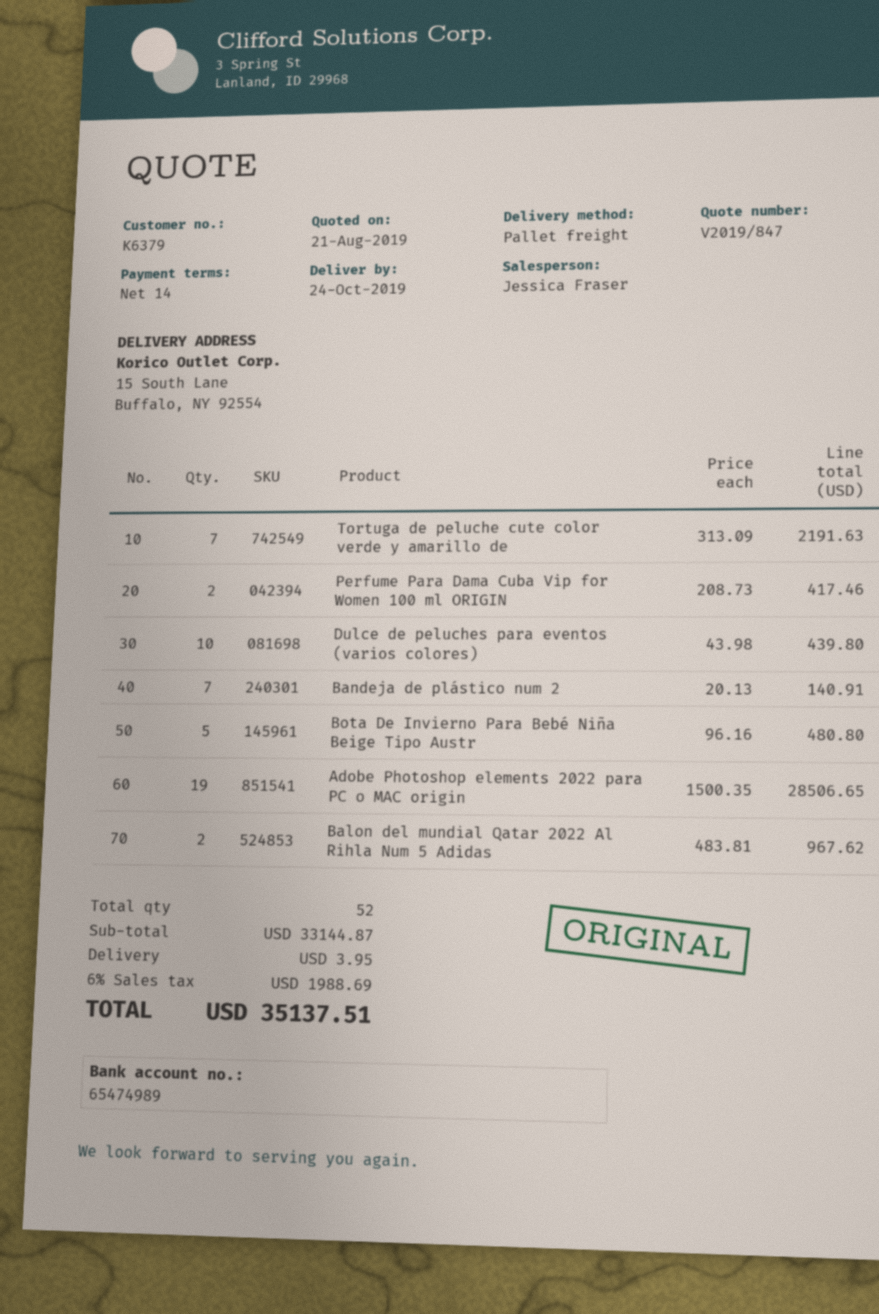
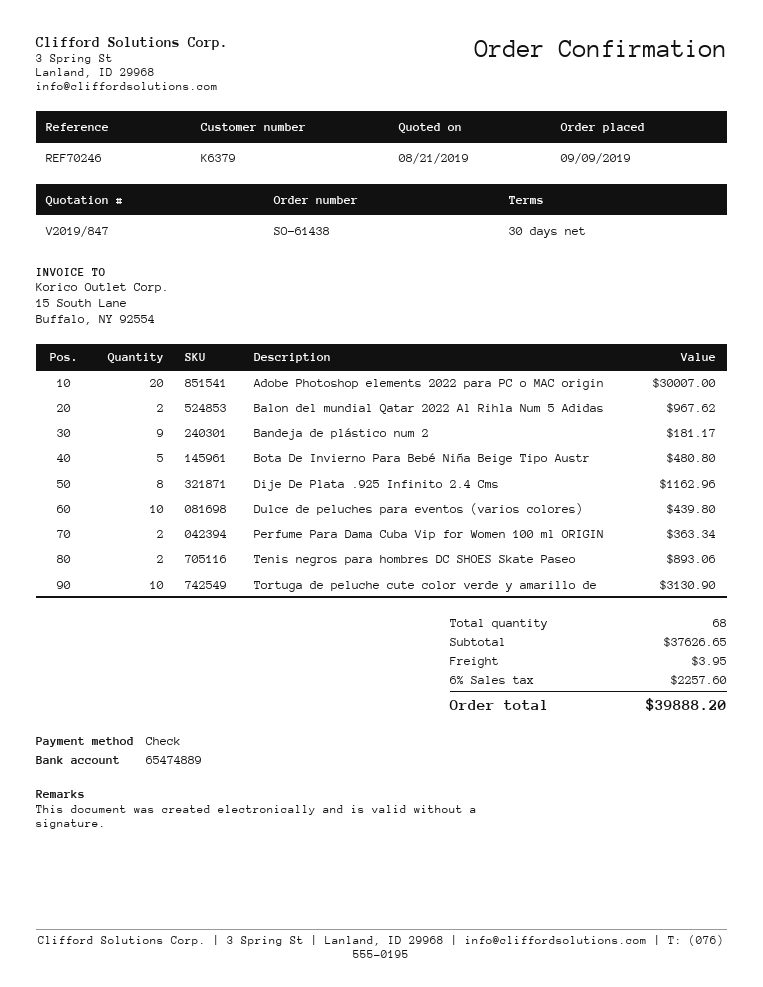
payment terms: 14 days -> 30 days
bank account: 65474989 -> 65474889
Tortuga de peluche cute color verde y amarillo de: 7 for 2191.63 -> 10 for 3130.90
Perfume Para Dama Cuba Vip for Women 100 ml ORIGIN: 2 for 417.46 -> 2 for 363.34
Bandeja de plástico num 2: 7 for 140.91 -> 9 for 181.17
Adobe Photoshop elements 2022 para PC o MAC origin: 19 for 28506.65 -> 20 for 30007.00
Dije De Plata .925 Infinito 2.4 Cms: none -> 8 for 1162.96
Tenis negros para hombres DC SHOES Skate Paseo: none -> 2 for 893.06
total quantity: 52 -> 68
subtotal: 33144.87 -> 37626.65
tax: 6% = 1988.69 -> 6% = 2257.60
total: 35137.51 -> 39888.20

